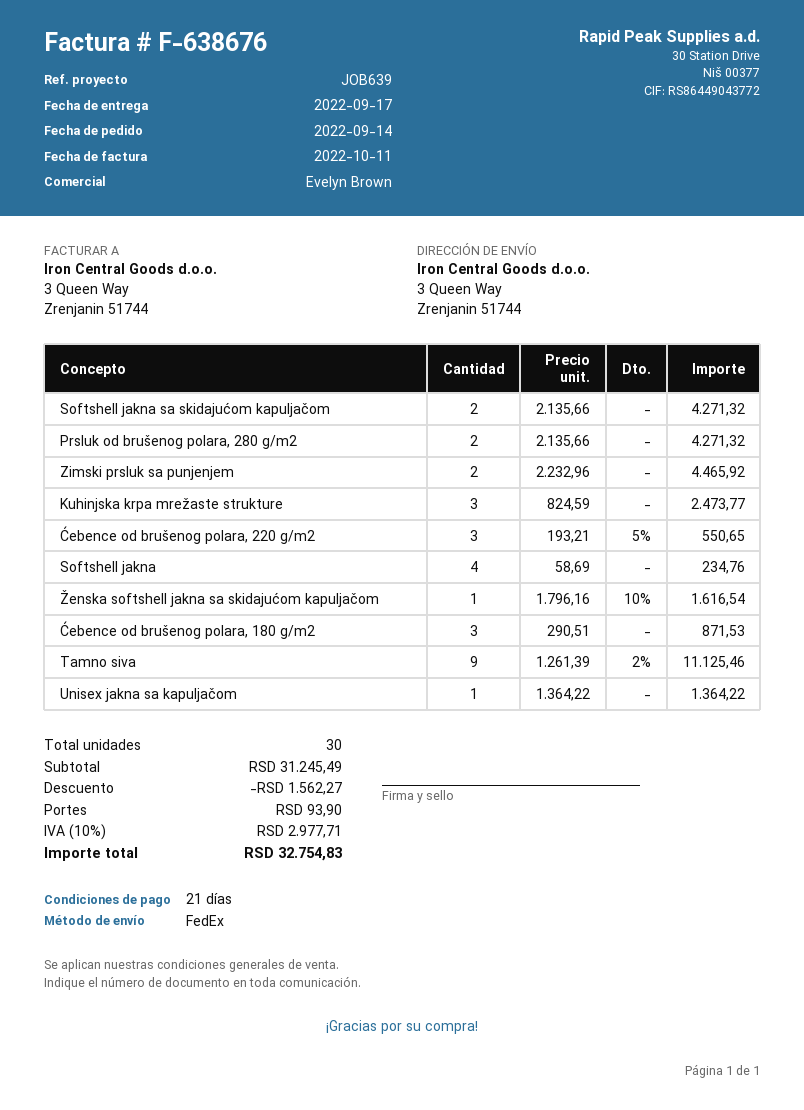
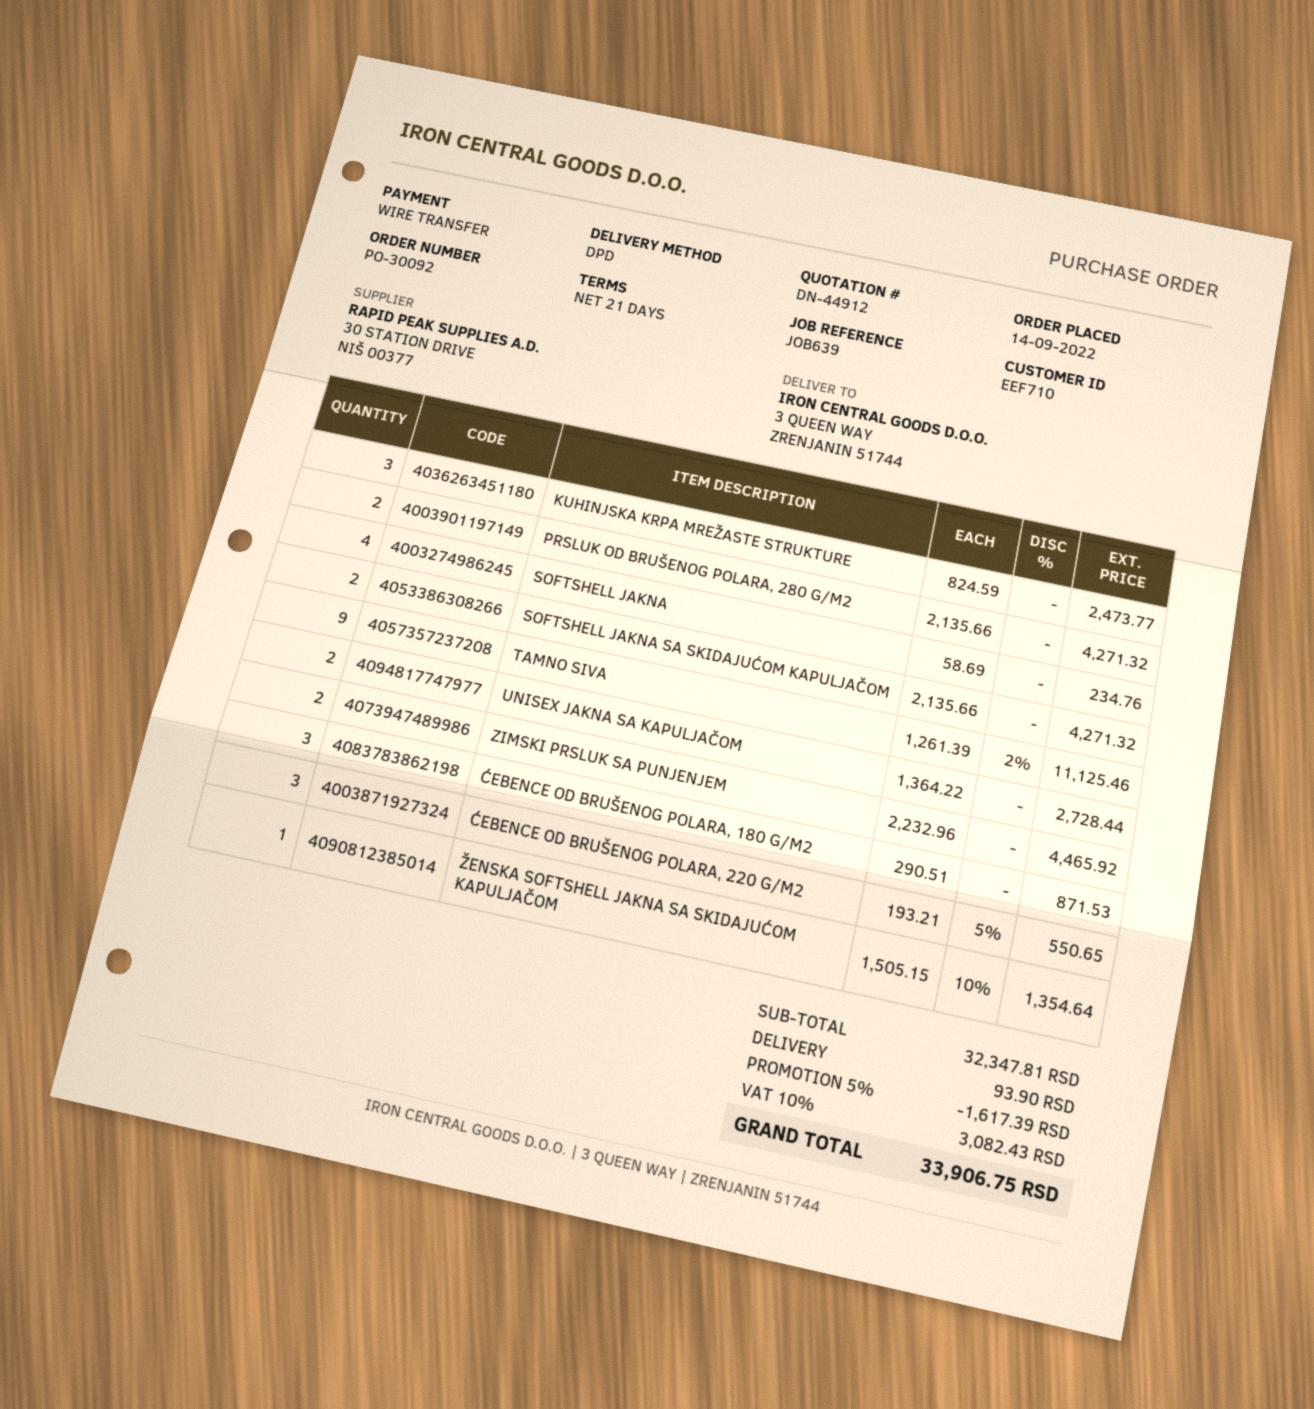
shipping method: FedEx -> DPD
Ženska softshell jakna sa skidajućom kapuljačom: 1 x 1796.16 - 10% = 1616.54 -> 1 x 1505.15 - 10% = 1354.64
Unisex jakna sa kapuljačom: 1 x 1364.22 = 1364.22 -> 2 x 1364.22 = 2728.44
subtotal: 31245.49 -> 32347.81
discount: 1562.27 -> 1617.39
tax: 10% = 2977.71 -> 10% = 3082.43
total: 32754.83 -> 33906.75

